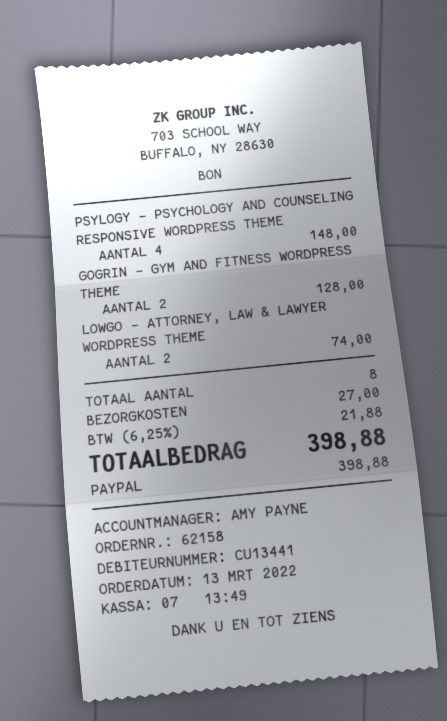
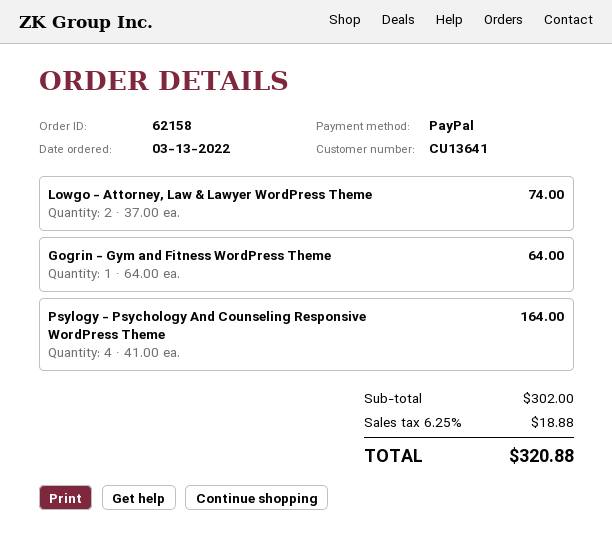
customer number: CU13441 -> CU13641
PSYLOGY - PSYCHOLOGY AND COUNSELING RESPONSIVE WORDPRESS THEME: 4 for 148.00 -> 4 for 164.00
GOGRIN - GYM AND FITNESS WORDPRESS THEME: 2 for 128.00 -> 1 for 64.00
shipping: 27.00 -> none
tax: 6.25% = 21.88 -> 6.25% = 18.88
total: 398.88 -> 320.88

